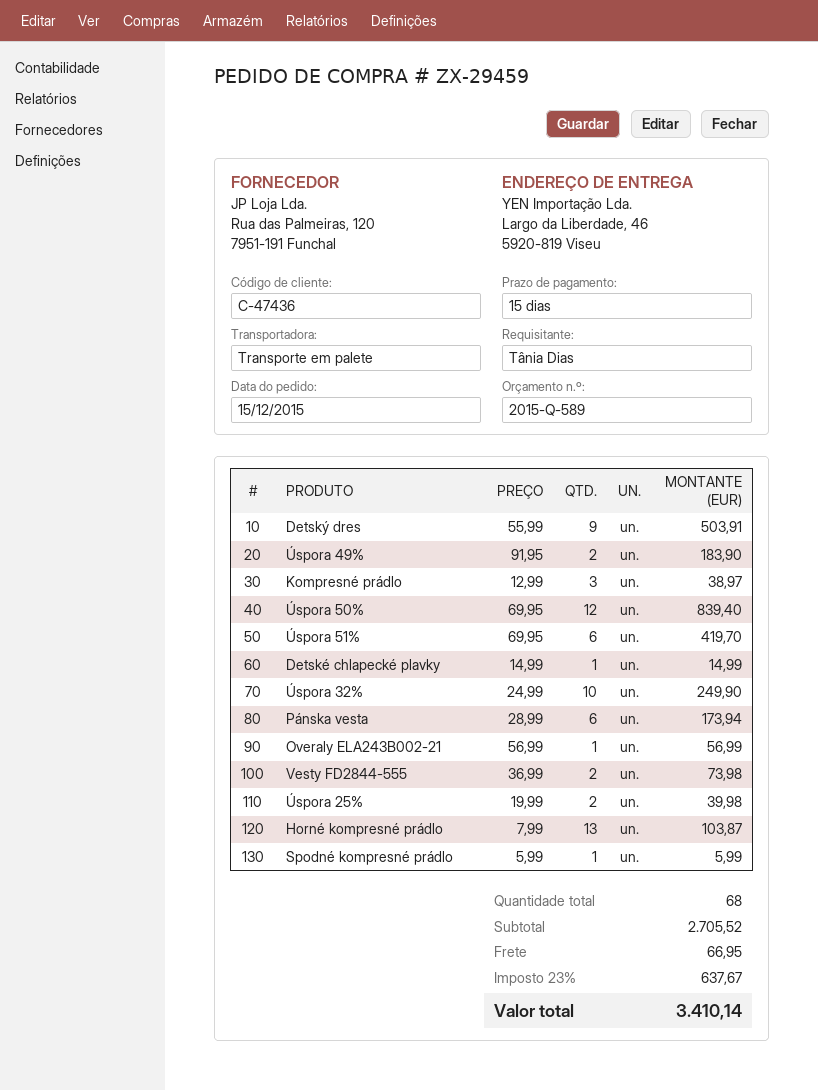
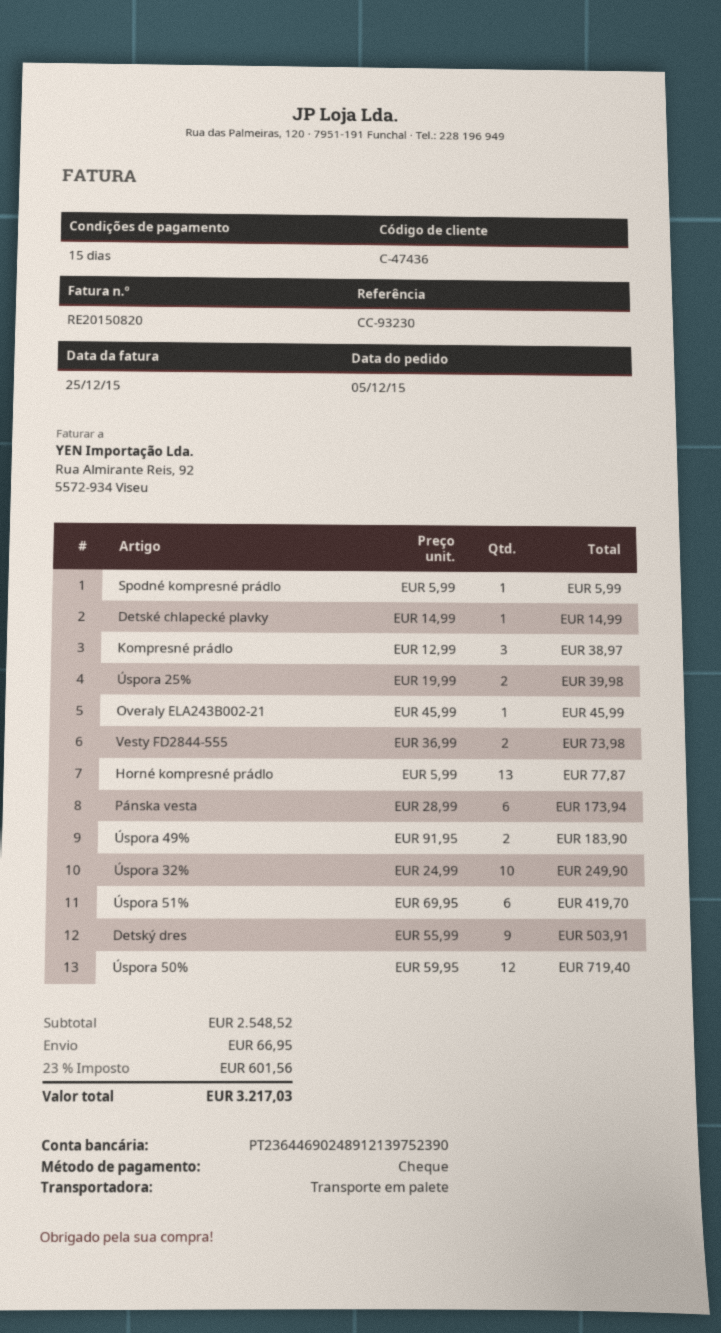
order date: 2015-12-15 -> 2015-12-05
Úspora 50%: 12 x 69.95 = 839.40 -> 12 x 59.95 = 719.40
Overaly ELA243B002-21: 1 x 56.99 = 56.99 -> 1 x 45.99 = 45.99
Horné kompresné prádlo: 13 x 7.99 = 103.87 -> 13 x 5.99 = 77.87
subtotal: 2705.52 -> 2548.52
tax: 23% = 637.67 -> 23% = 601.56
total: 3410.14 -> 3217.03

